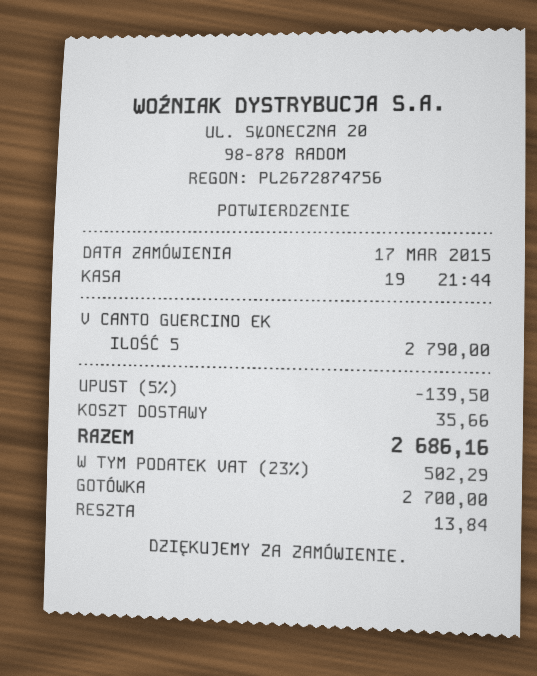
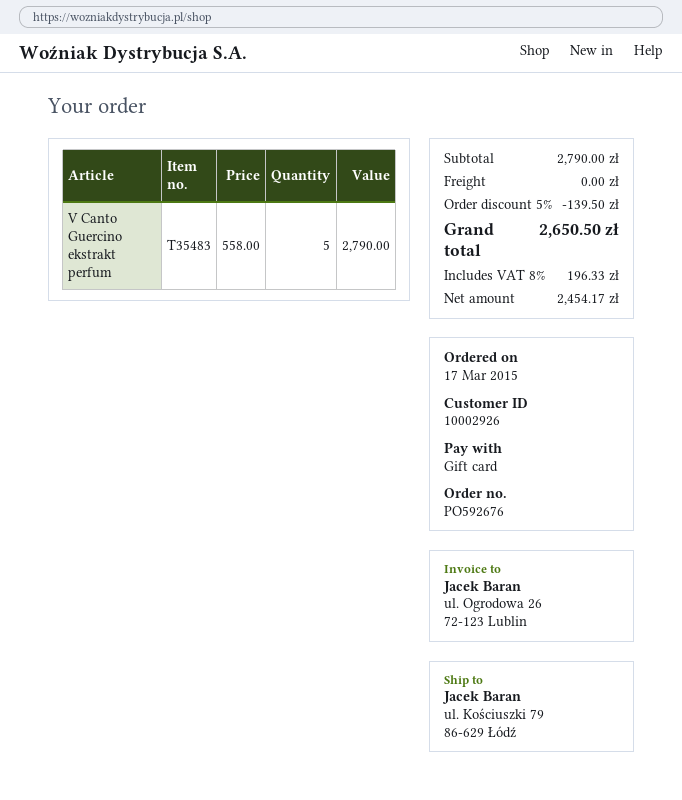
payment method: cash -> gift card
shipping: 35.66 -> 0.00
tax: 23% = 502.29 -> 8% = 196.33
total: 2686.16 -> 2650.50

